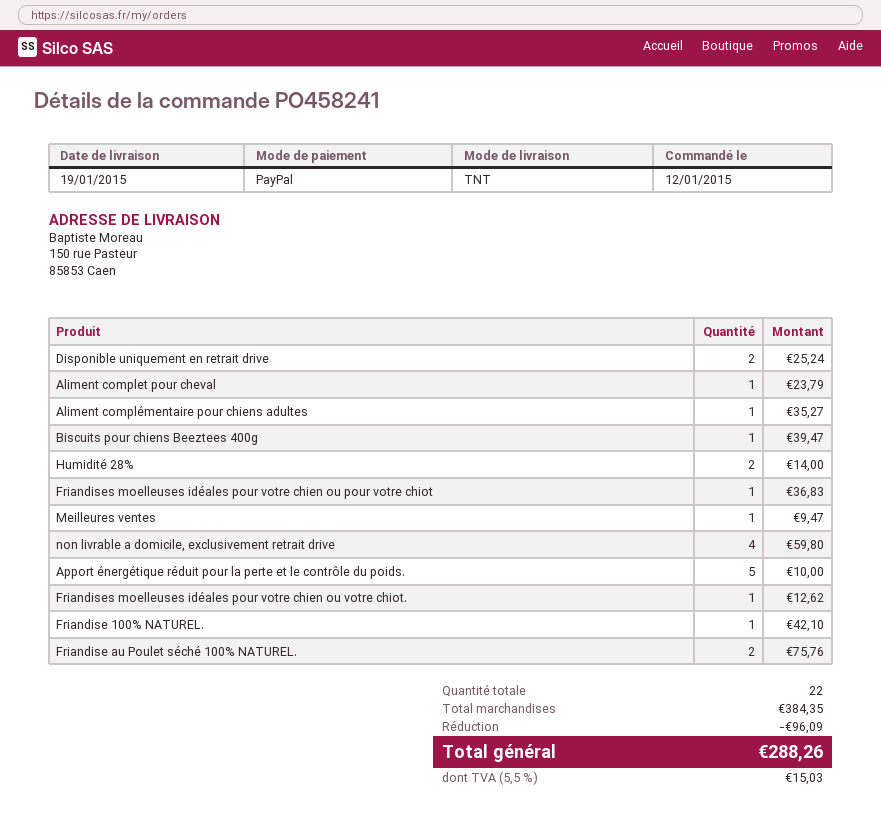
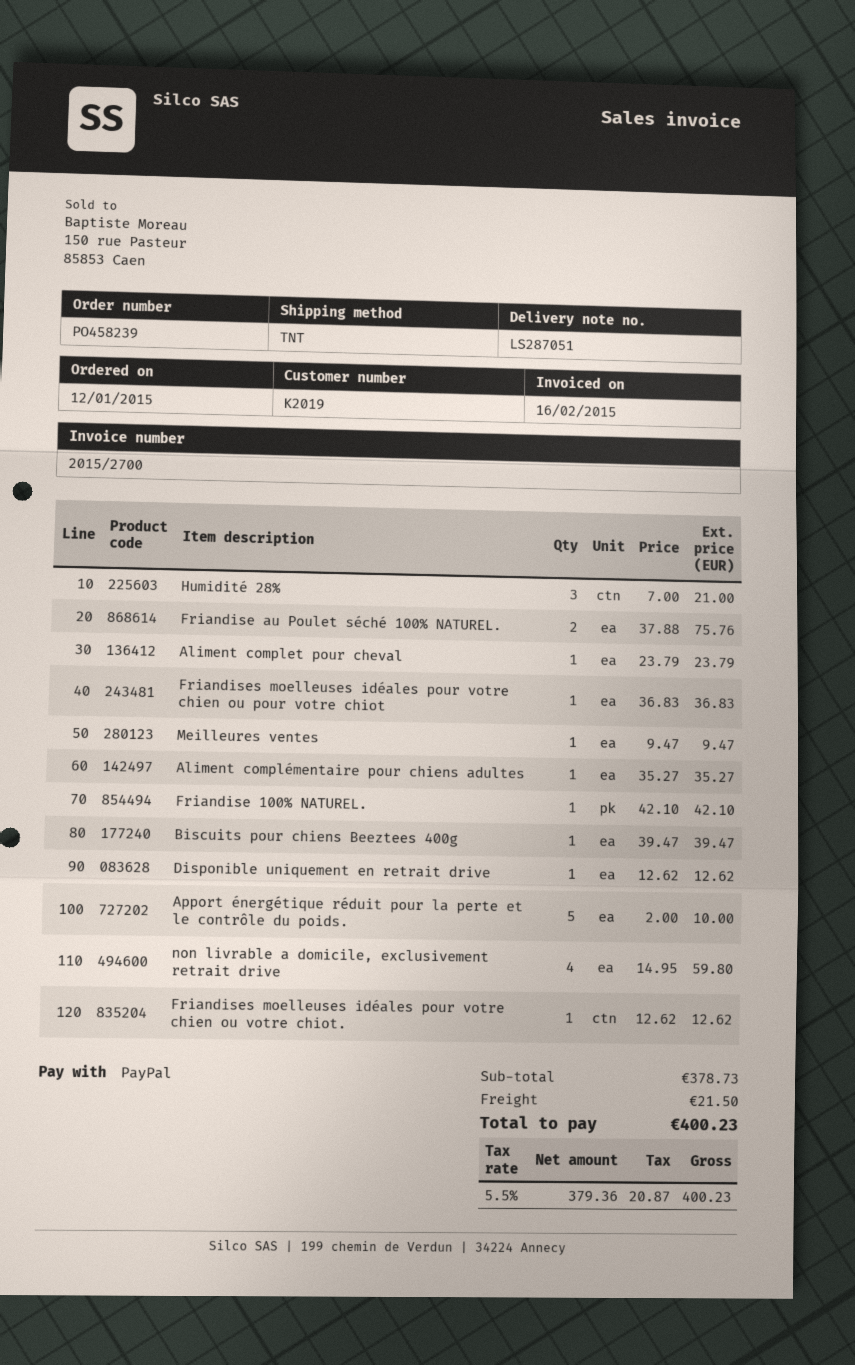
order number: PO458241 -> PO458239
Disponible uniquement en retrait drive: 2 for 25.24 -> 1 for 12.62
Humidité 28%: 2 for 14.00 -> 3 for 21.00
subtotal: 384.35 -> 378.73
discount: 96.09 -> none
shipping: none -> 21.50
tax: 5.5% = 15.03 -> 5.5% = 20.87
total: 288.26 -> 400.23

